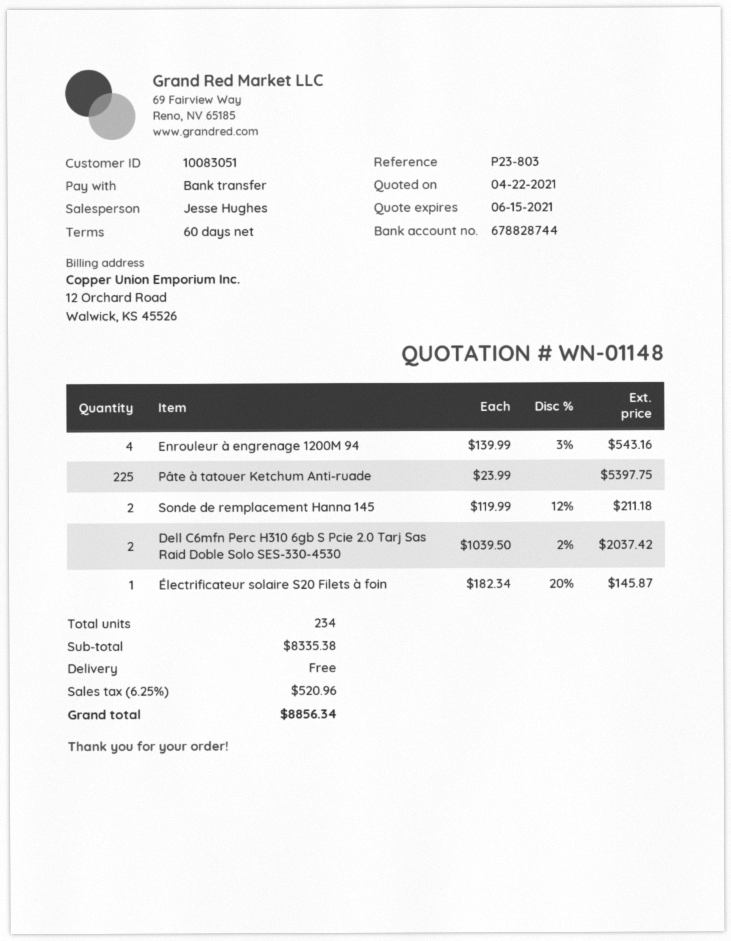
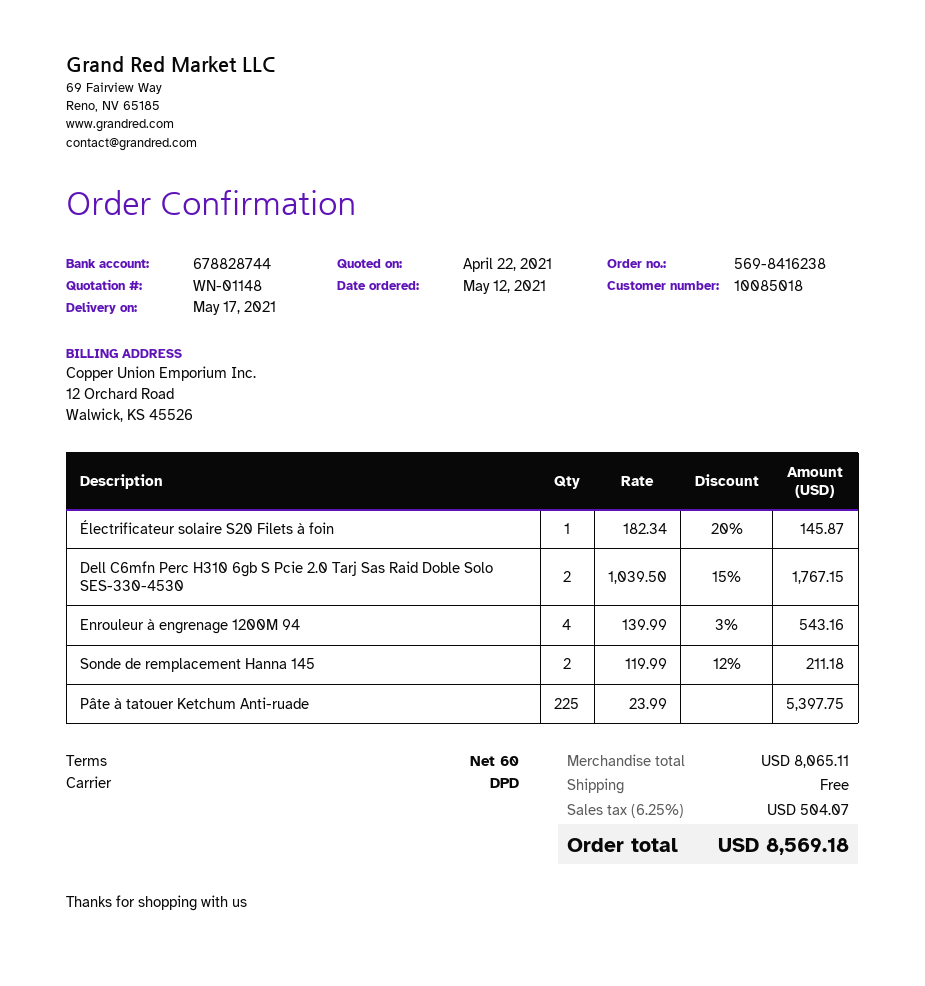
customer number: 10083051 -> 10085018
Dell C6mfn Perc H310 6gb S Pcie 2.0 Tarj Sas Raid Doble Solo SES-330-4530: 2 x 1039.50 - 2% = 2037.42 -> 2 x 1039.50 - 15% = 1767.15
subtotal: 8335.38 -> 8065.11
tax: 6.25% = 520.96 -> 6.25% = 504.07
total: 8856.34 -> 8569.18

